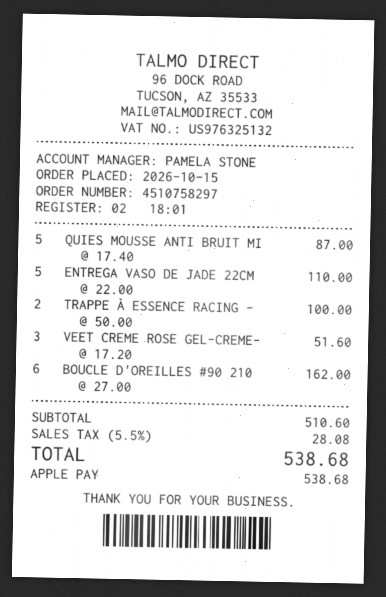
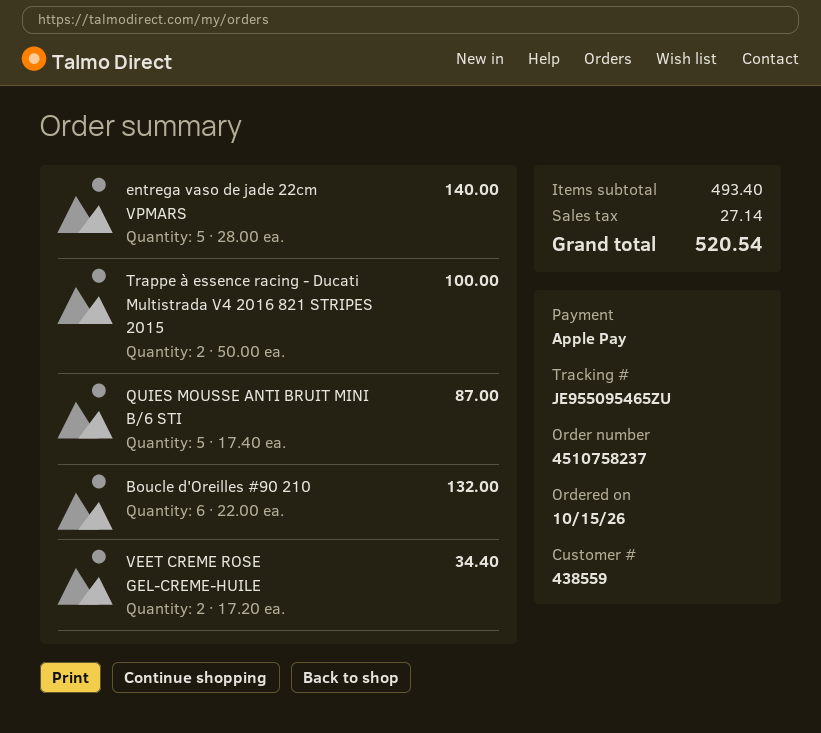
order number: 4510758297 -> 4510758237
ENTREGA VASO DE JADE 22CM: 5 x 22.00 = 110.00 -> 5 x 28.00 = 140.00
VEET CREME ROSE GEL-CREME-: 3 x 17.20 = 51.60 -> 2 x 17.20 = 34.40
BOUCLE D'OREILLES #90 210: 6 x 27.00 = 162.00 -> 6 x 22.00 = 132.00
subtotal: 510.60 -> 493.40
tax: 28.08 -> 27.14
total: 538.68 -> 520.54

